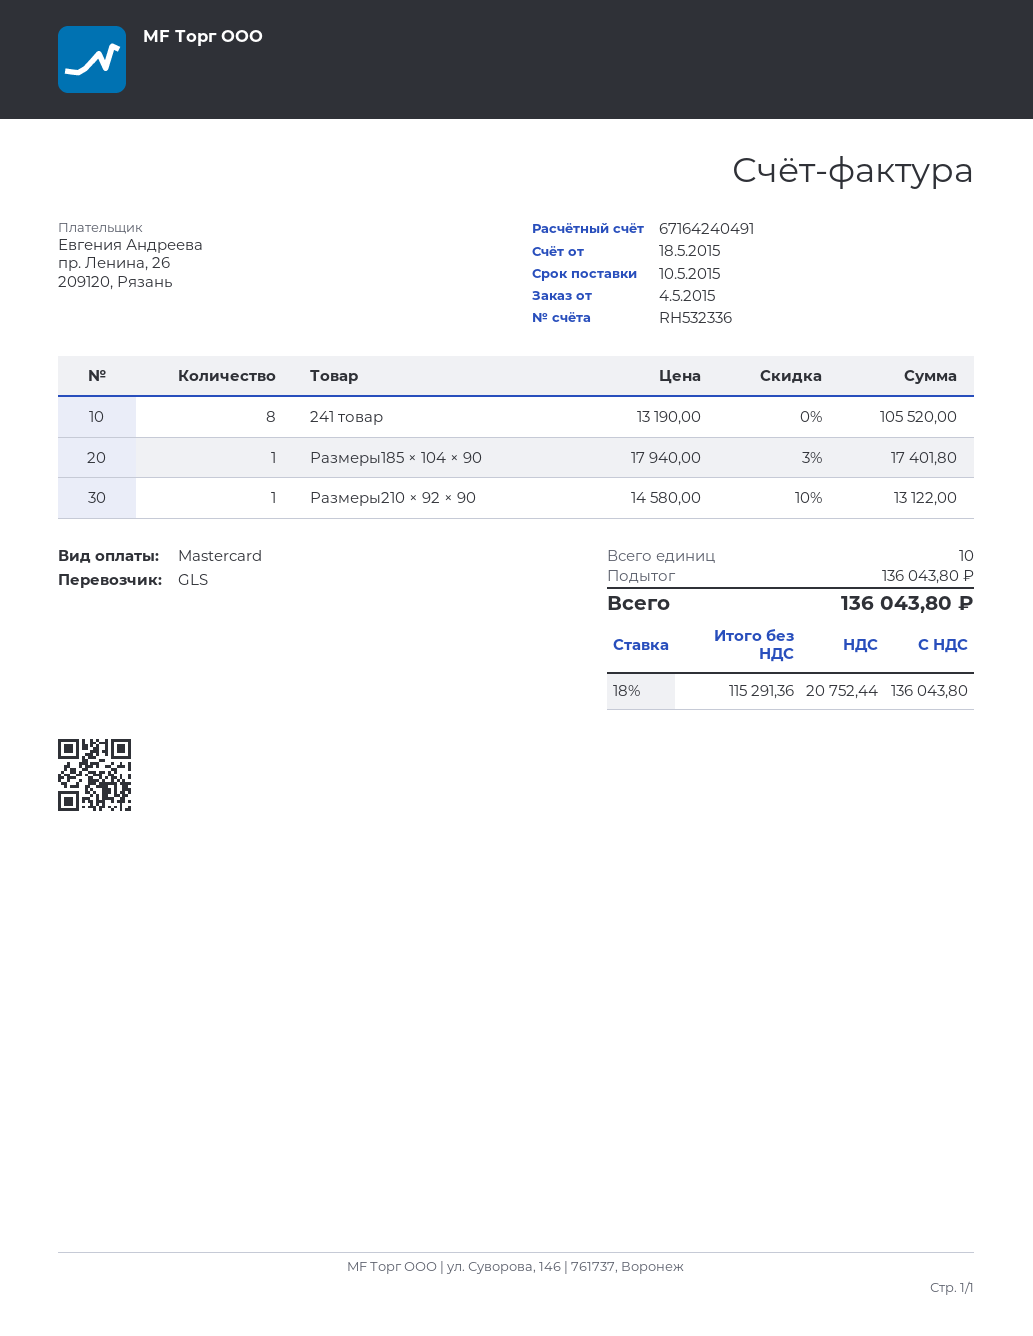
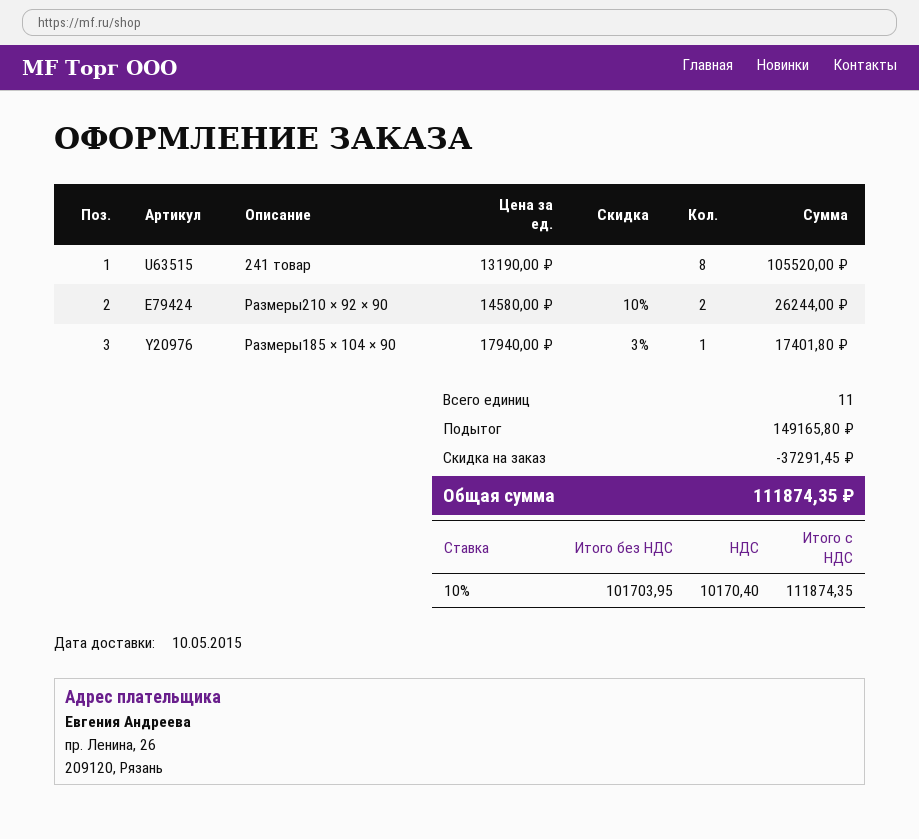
Размеры210 × 92 × 90: 1 x 14580.00 - 10% = 13122.00 -> 2 x 14580.00 - 10% = 26244.00
total quantity: 10 -> 11
subtotal: 136043.80 -> 149165.80
discount: none -> 37291.45
net: 115291.36 -> 101703.95
tax: 18% = 20752.44 -> 10% = 10170.40
total: 136043.80 -> 111874.35

